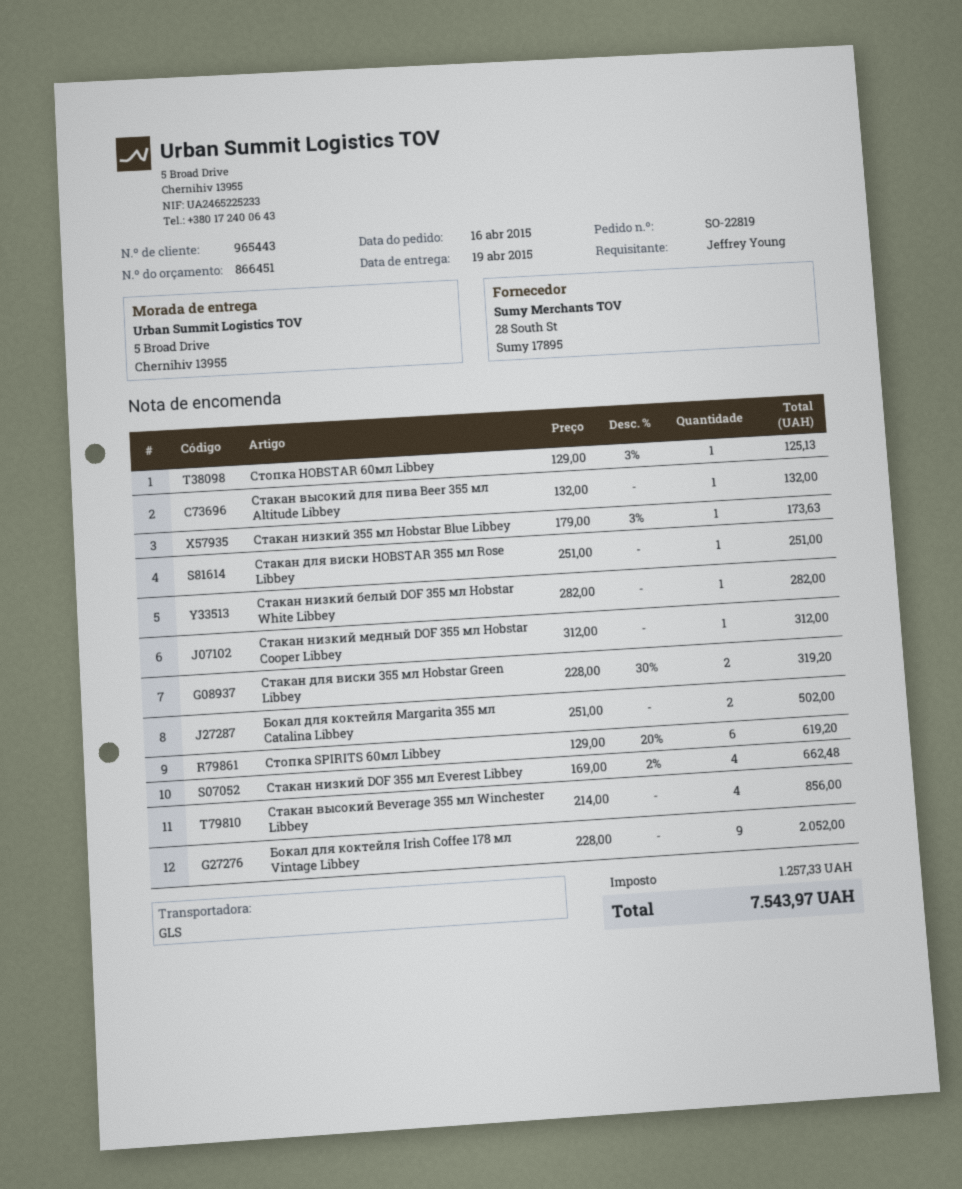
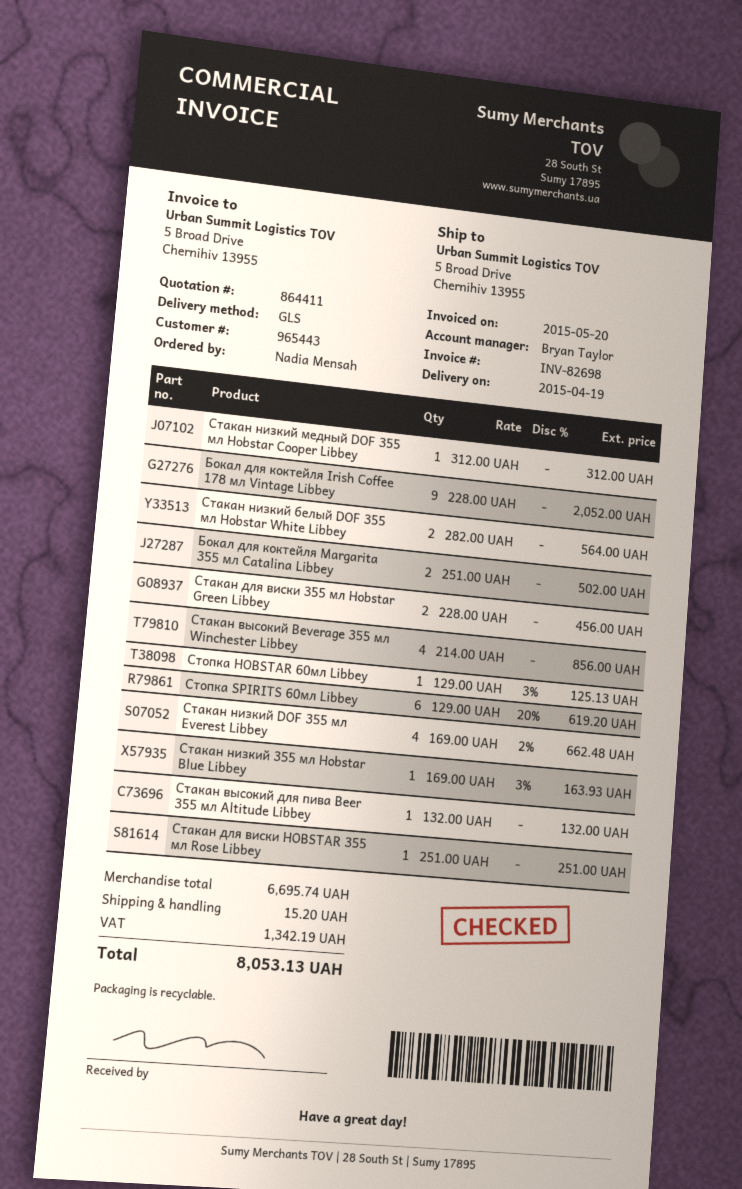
quote number: 866451 -> 864411
ordered by: Jeffrey Young -> Nadia Mensah
Стакан низкий 355 мл Hobstar Blue Libbey: 1 x 179.00 - 3% = 173.63 -> 1 x 169.00 - 3% = 163.93
Стакан низкий белый DOF 355 мл Hobstar White Libbey: 1 x 282.00 = 282.00 -> 2 x 282.00 = 564.00
Стакан для виски 355 мл Hobstar Green Libbey: 2 x 228.00 - 30% = 319.20 -> 2 x 228.00 = 456.00
shipping: none -> 15.20
tax: 1257.33 -> 1342.19
total: 7543.97 -> 8053.13

